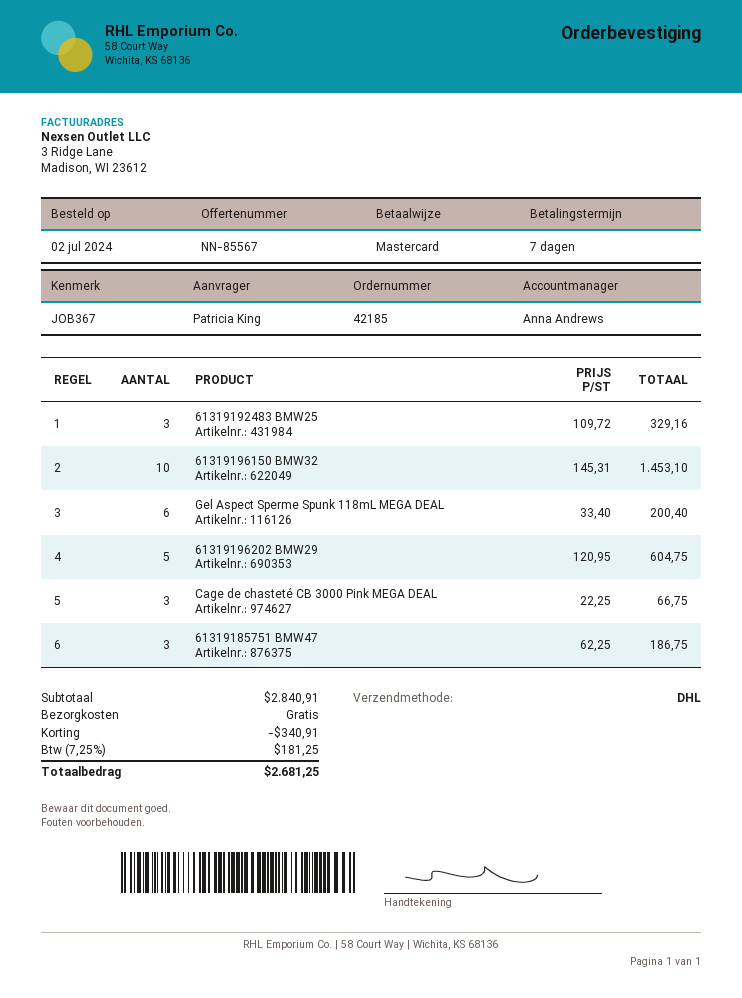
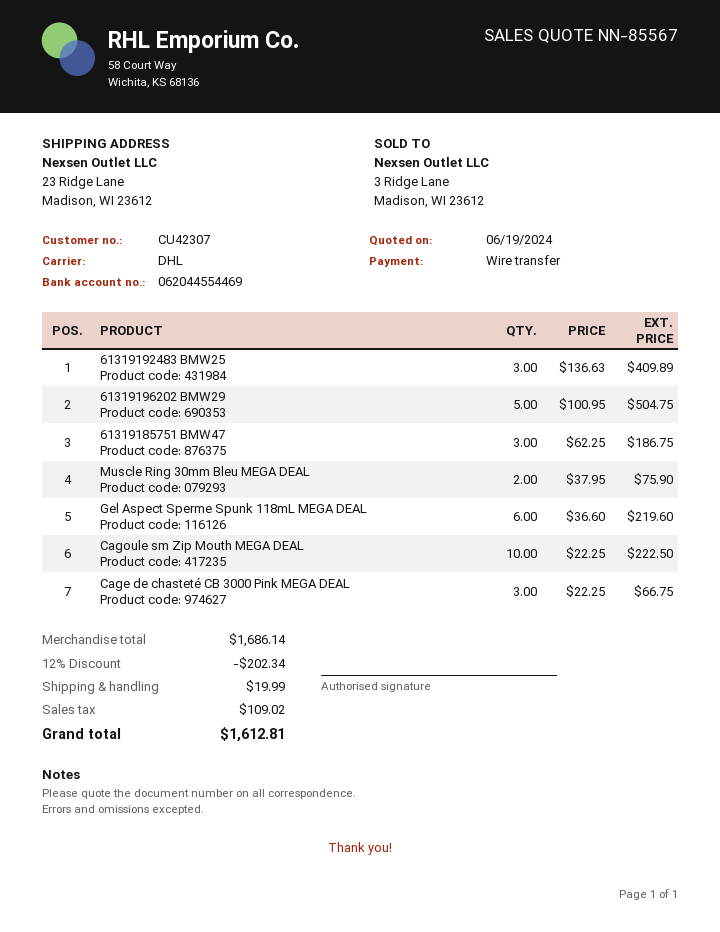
payment method: Mastercard -> bank transfer
61319192483 BMW25: 3 x 109.72 = 329.16 -> 3 x 136.63 = 409.89
61319196150 BMW32: 10 x 145.31 = 1453.10 -> none
Gel Aspect Sperme Spunk 118mL MEGA DEAL: 6 x 33.40 = 200.40 -> 6 x 36.60 = 219.60
61319196202 BMW29: 5 x 120.95 = 604.75 -> 5 x 100.95 = 504.75
Muscle Ring 30mm Bleu MEGA DEAL: none -> 2 x 37.95 = 75.90
Cagoule sm Zip Mouth MEGA DEAL: none -> 10 x 22.25 = 222.50
subtotal: 2840.91 -> 1686.14
discount: 340.91 -> 202.34
shipping: 0.00 -> 19.99
tax: 181.25 -> 109.02
total: 2681.25 -> 1612.81

